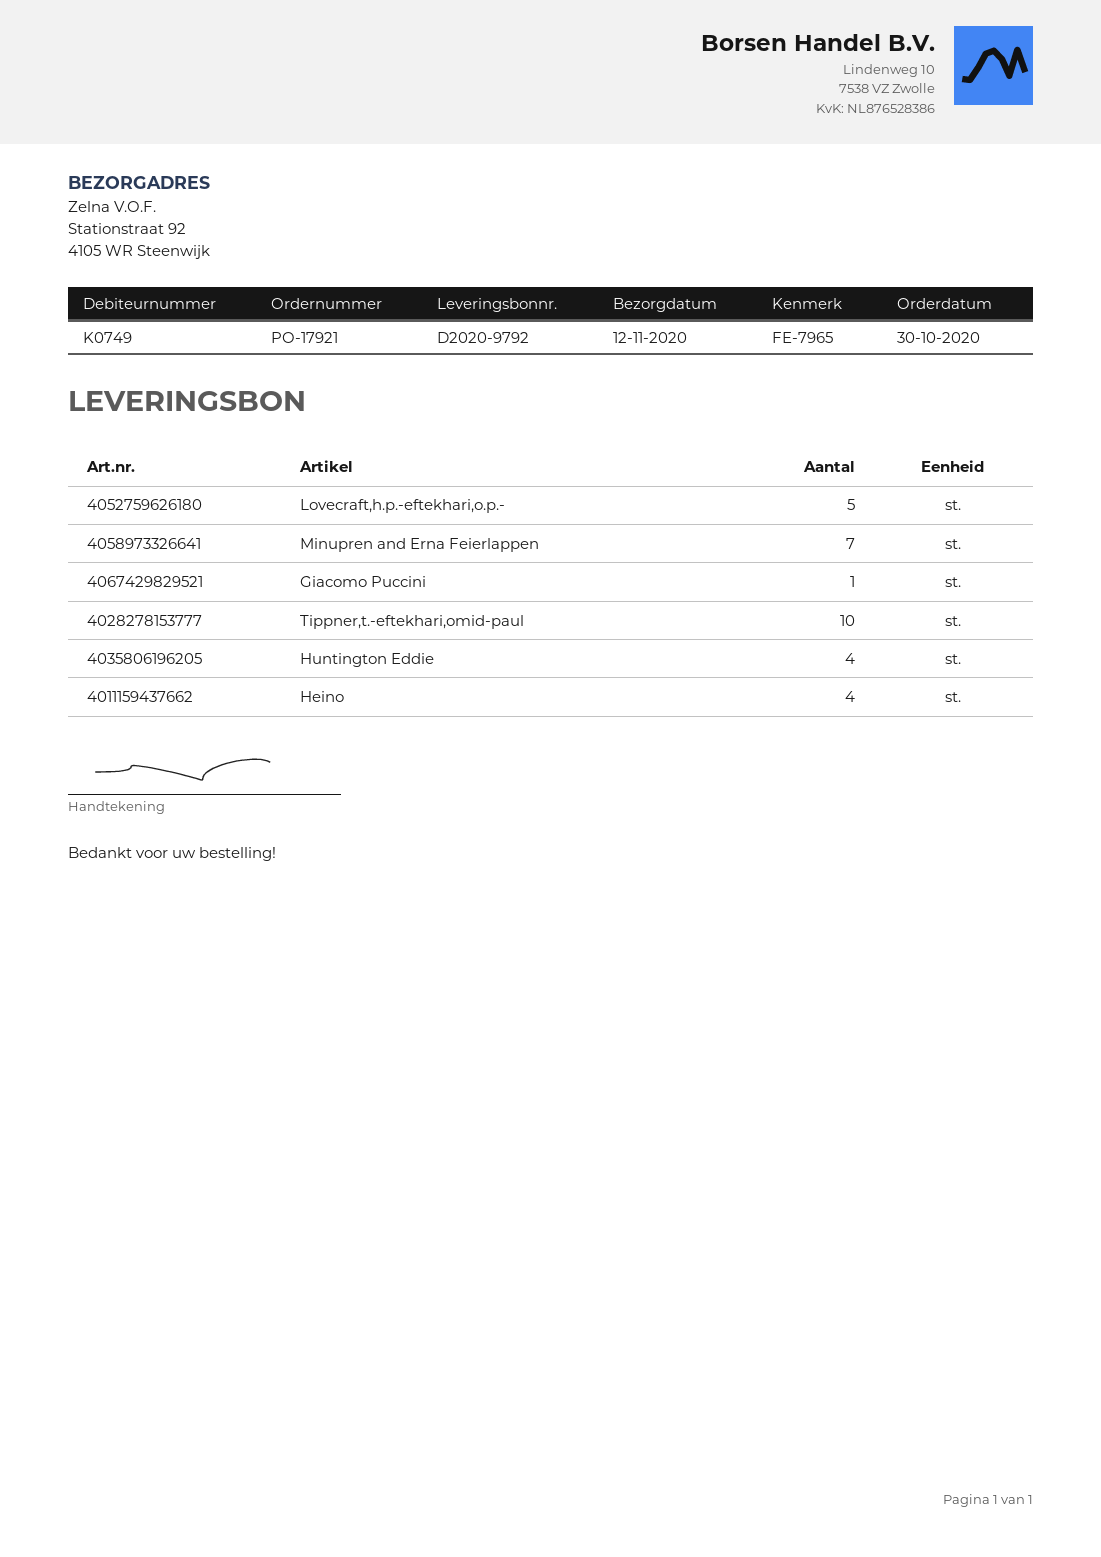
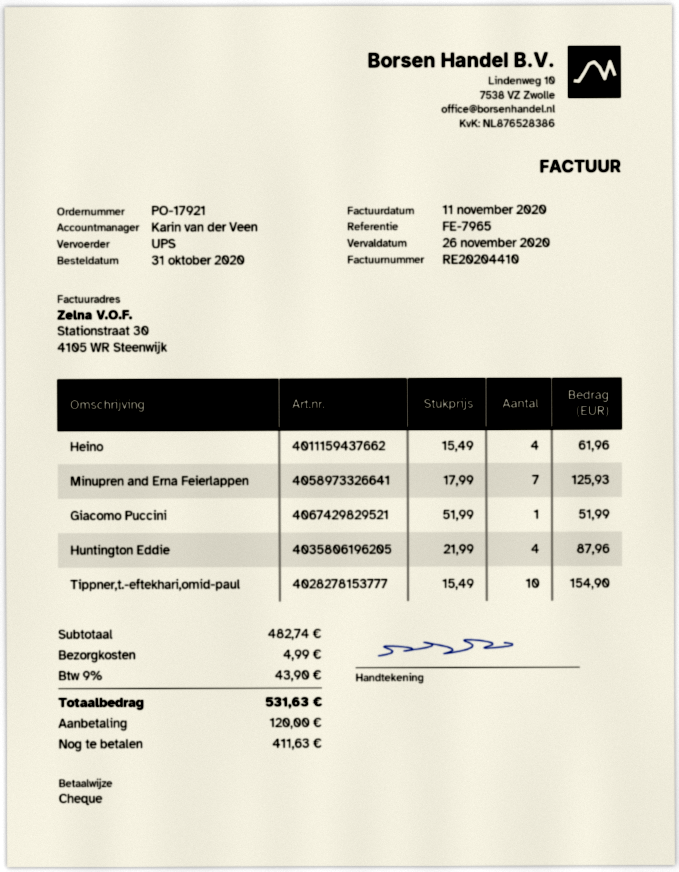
order date: 2020-10-30 -> 2020-10-31
Lovecraft,h.p.-eftekhari,o.p.-: 5 -> none

